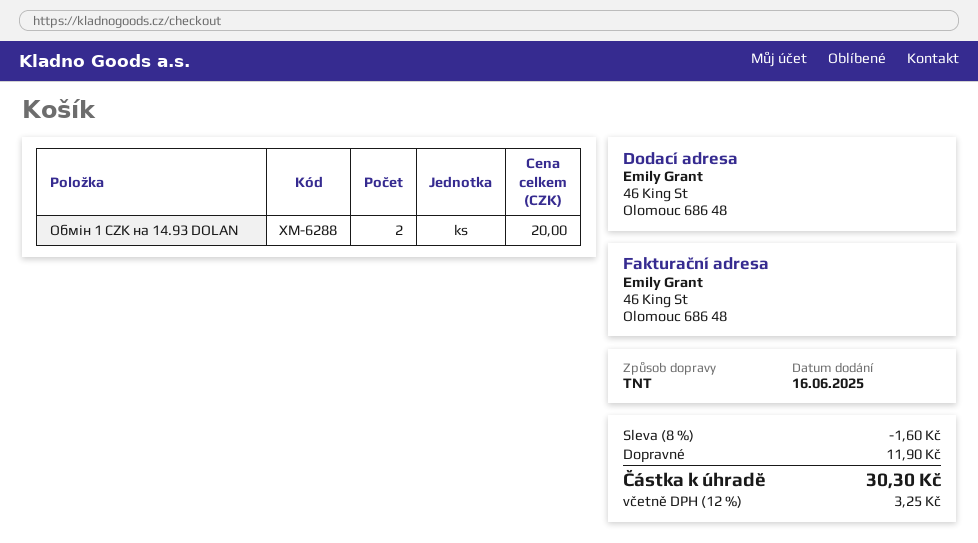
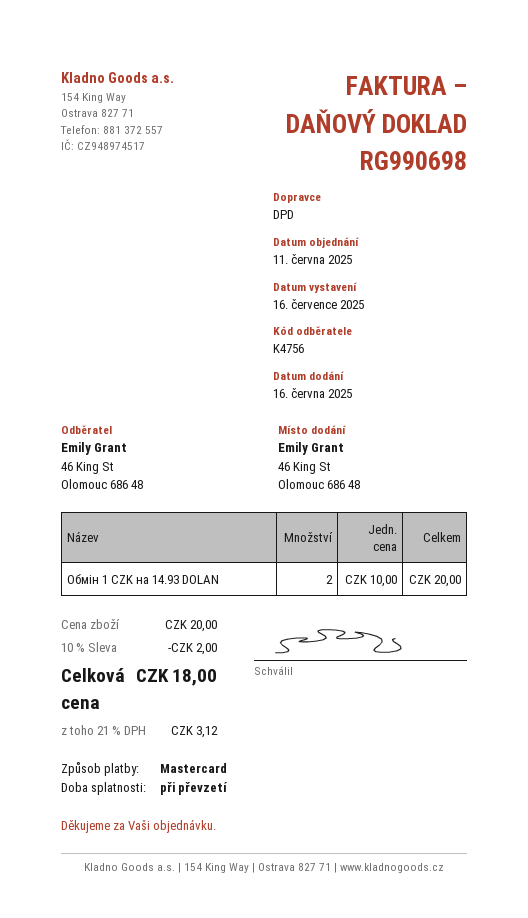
shipping method: TNT -> DPD
discount: 8% = 1.60 -> 10% = 2.00
shipping: 11.90 -> none
tax: 12% = 3.25 -> 21% = 3.12
total: 30.30 -> 18.00

